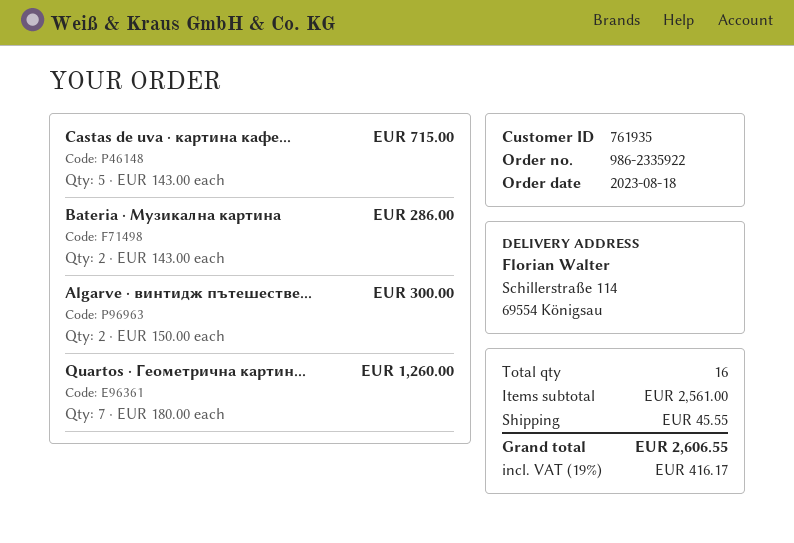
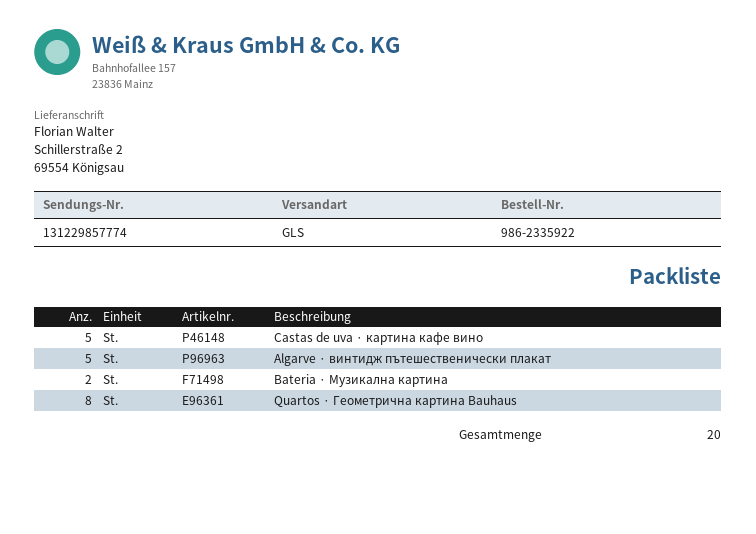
ship to: Schillerstraße 114, 69554 Königsau -> Schillerstraße 2, 69554 Königsau
Algarve · винтидж пътешестве...: 2 -> 5
Quartos · Геометрична картин...: 7 -> 8
total quantity: 16 -> 20

